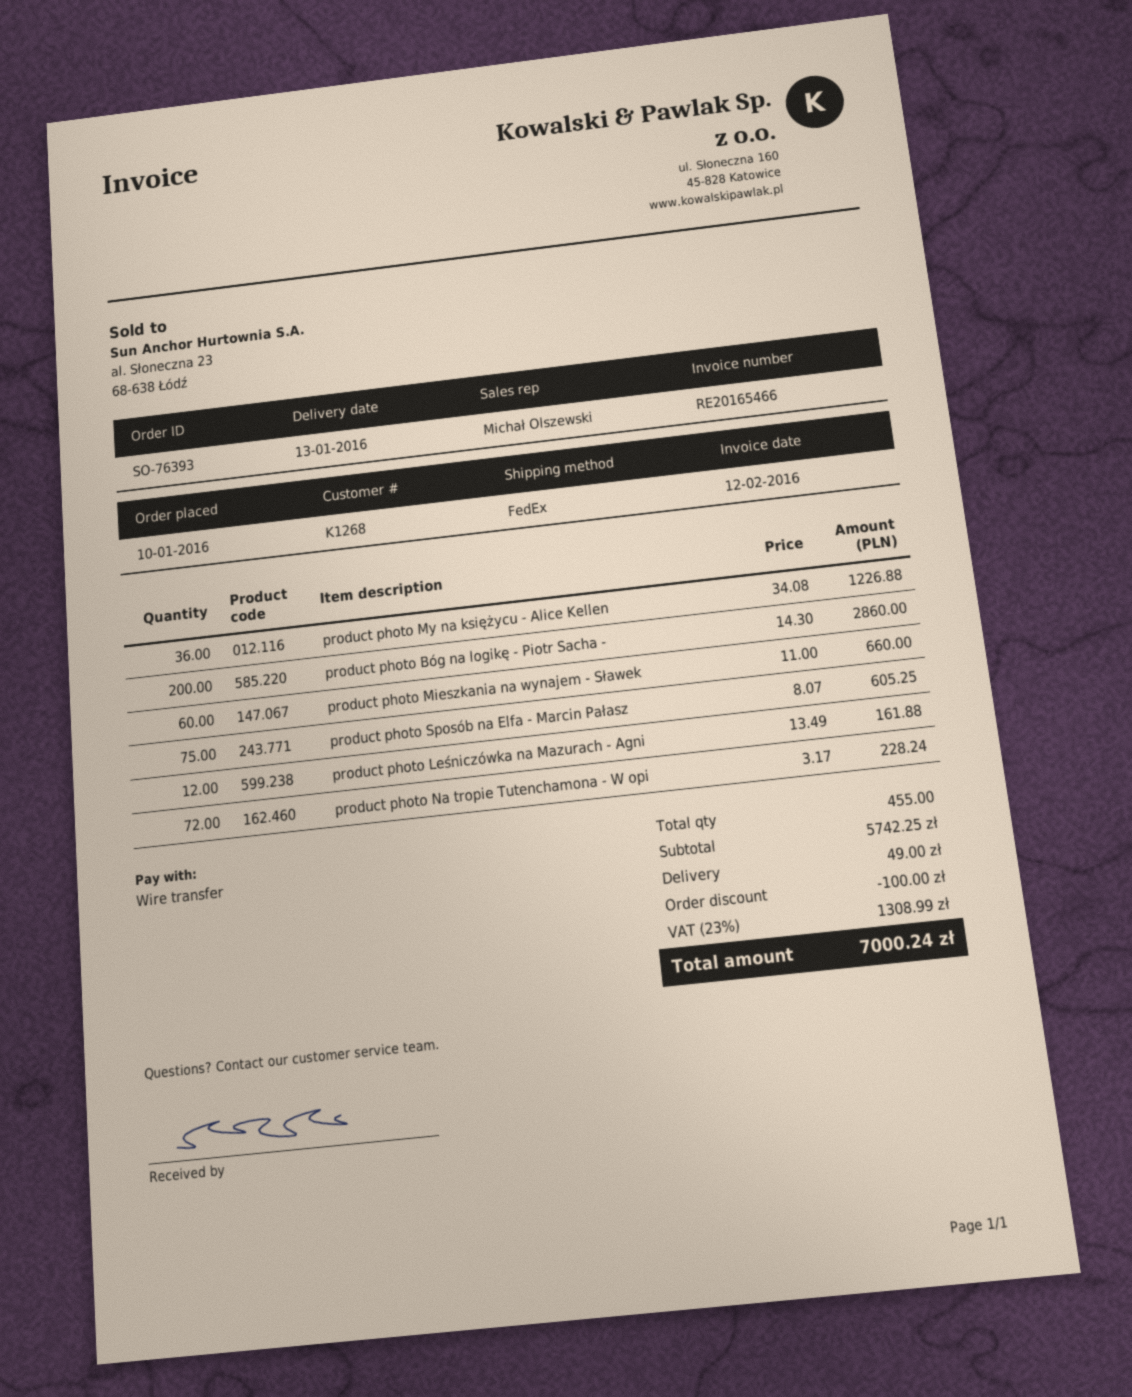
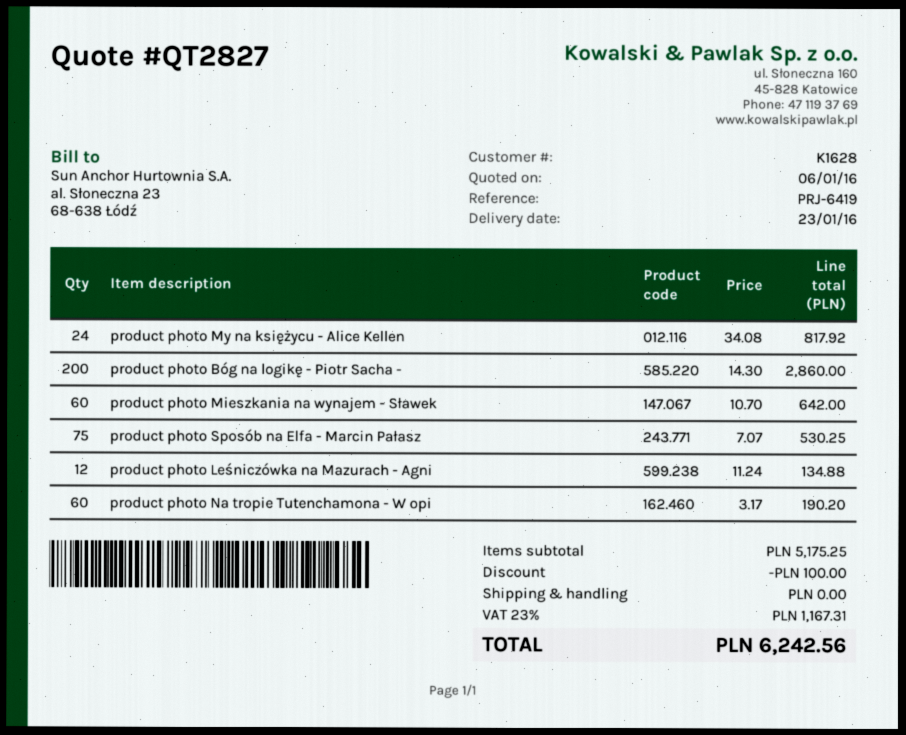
delivery date: 2016-01-13 -> 2016-01-23
customer number: K1268 -> K1628
product photo My na księżycu - Alice Kellen: 36 x 34.08 = 1226.88 -> 24 x 34.08 = 817.92
product photo Mieszkania na wynajem - Sławek: 60 x 11.00 = 660.00 -> 60 x 10.70 = 642.00
product photo Sposób na Elfa - Marcin Pałasz: 75 x 8.07 = 605.25 -> 75 x 7.07 = 530.25
product photo Leśniczówka na Mazurach - Agni: 12 x 13.49 = 161.88 -> 12 x 11.24 = 134.88
product photo Na tropie Tutenchamona - W opi: 72 x 3.17 = 228.24 -> 60 x 3.17 = 190.20
subtotal: 5742.25 -> 5175.25
shipping: 49.00 -> 0.00
tax: 23% = 1308.99 -> 23% = 1167.31
total: 7000.24 -> 6242.56

